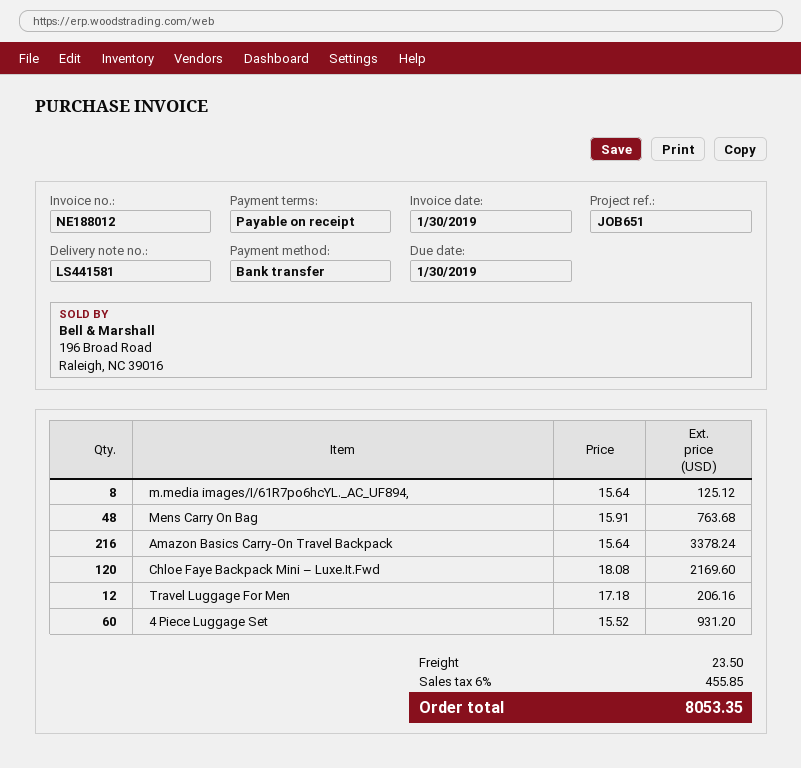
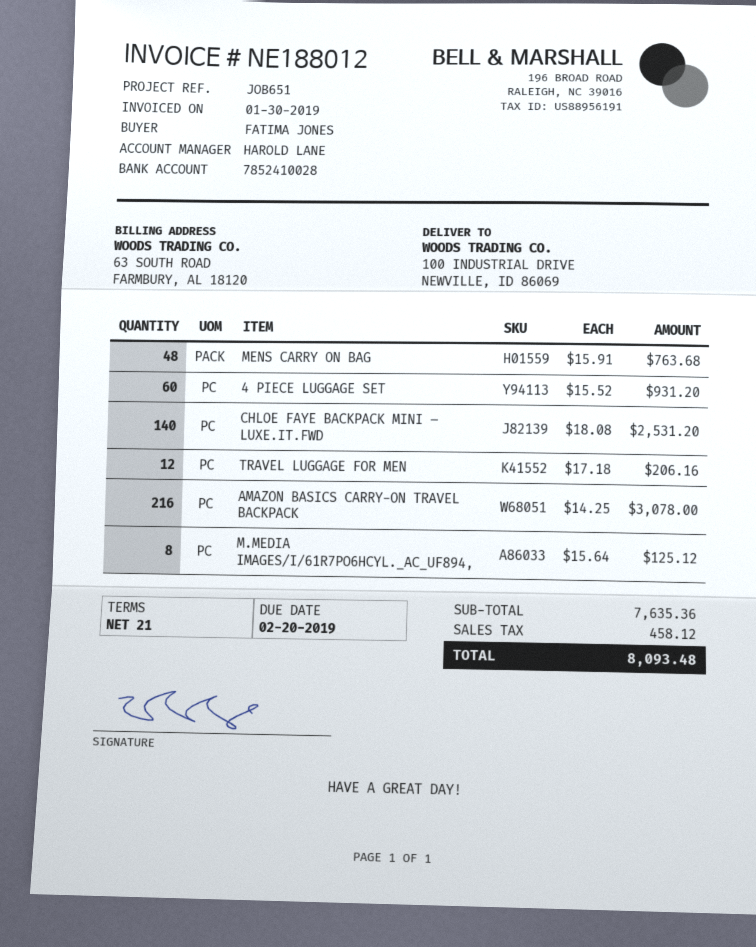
payment terms: on receipt -> 21 days
due date: 2019-01-30 -> 2019-02-20
Amazon Basics Carry-On Travel Backpack: 216 x 15.64 = 3378.24 -> 216 x 14.25 = 3078.00
Chloe Faye Backpack Mini – Luxe.It.Fwd: 120 x 18.08 = 2169.60 -> 140 x 18.08 = 2531.20
shipping: 23.50 -> none
tax: 455.85 -> 458.12
total: 8053.35 -> 8093.48

